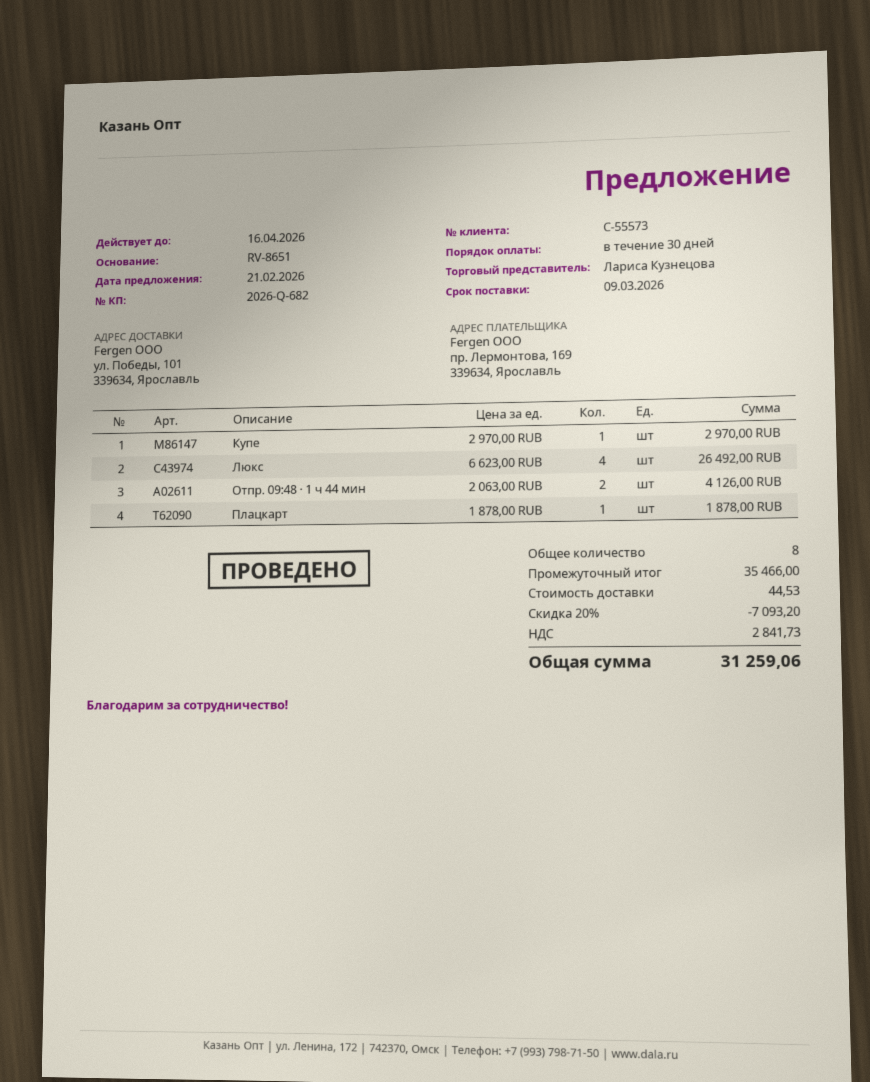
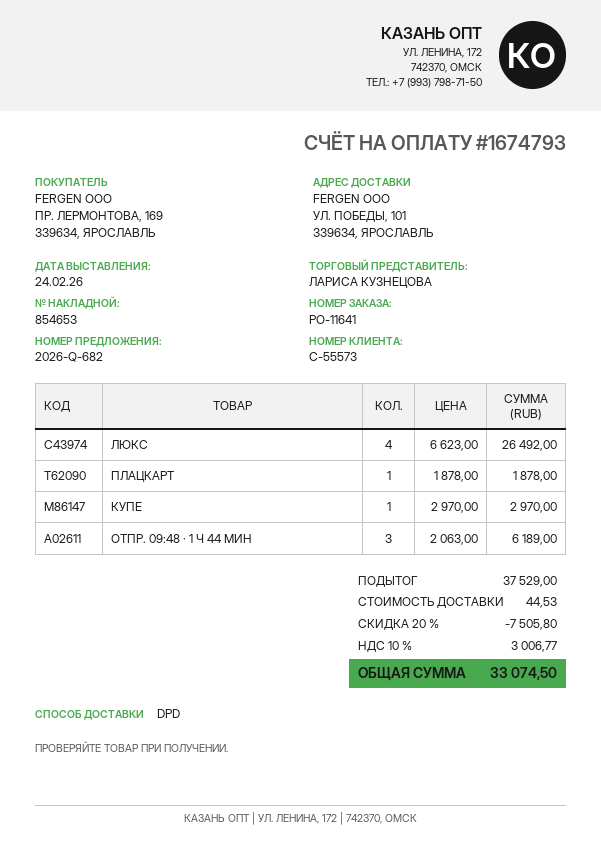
Отпр. 09:48 · 1 ч 44 мин: 2 x 2063.00 = 4126.00 -> 3 x 2063.00 = 6189.00
subtotal: 35466.00 -> 37529.00
discount: 20% = 7093.20 -> 20% = 7505.80
tax: 2841.73 -> 3006.77
total: 31259.06 -> 33074.50

